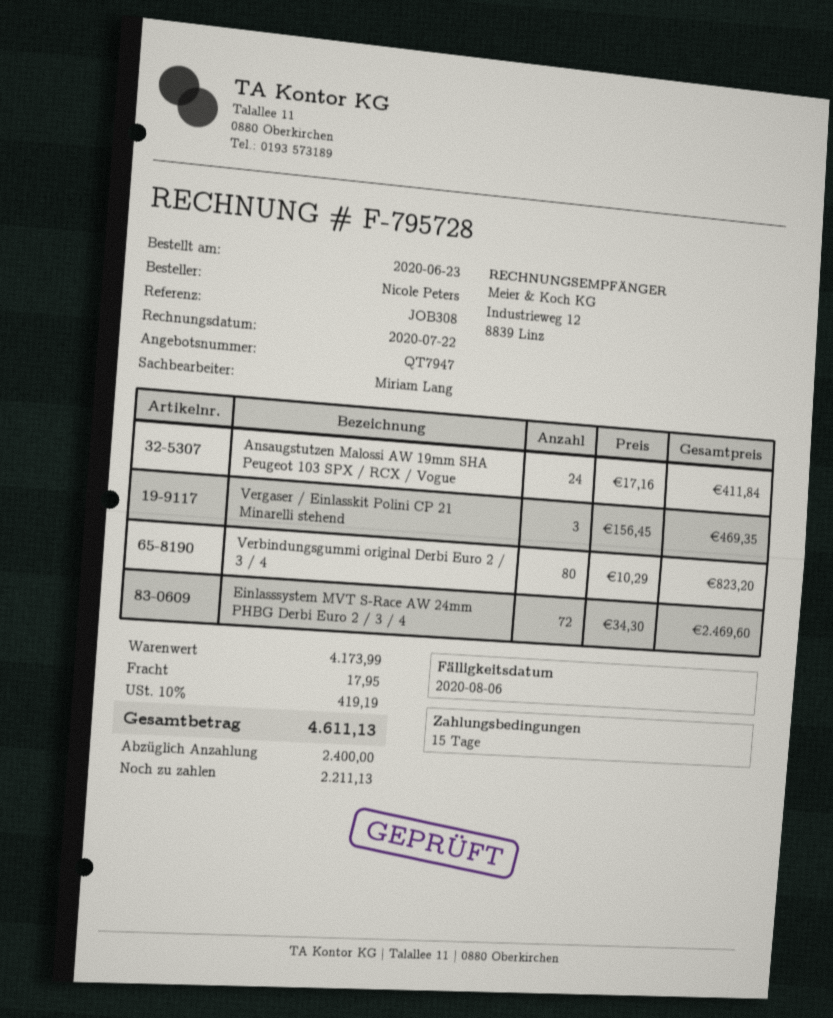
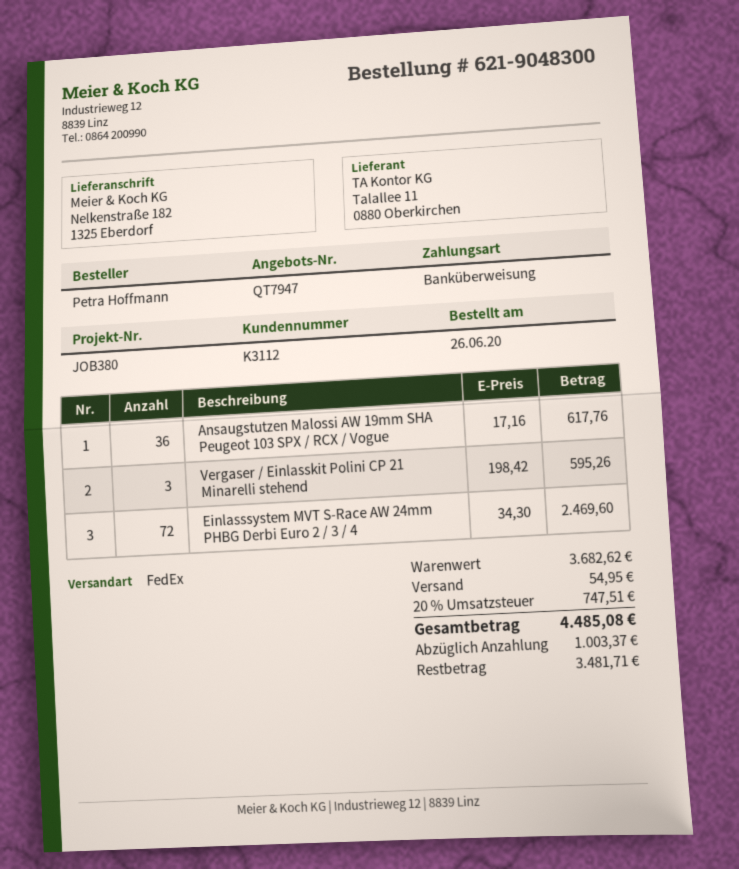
order date: 2020-06-23 -> 2020-06-26
reference: JOB308 -> JOB380
ordered by: Nicole Peters -> Petra Hoffmann
Ansaugstutzen Malossi AW 19mm SHA Peugeot 103 SPX / RCX / Vogue: 24 x 17.16 = 411.84 -> 36 x 17.16 = 617.76
Vergaser / Einlasskit Polini CP 21 Minarelli stehend: 3 x 156.45 = 469.35 -> 3 x 198.42 = 595.26
Verbindungsgummi original Derbi Euro 2 / 3 / 4: 80 x 10.29 = 823.20 -> none
subtotal: 4173.99 -> 3682.62
shipping: 17.95 -> 54.95
tax: 10% = 419.19 -> 20% = 747.51
total: 4611.13 -> 4485.08
deposit: 2400.00 -> 1003.37
balance: 2211.13 -> 3481.71

